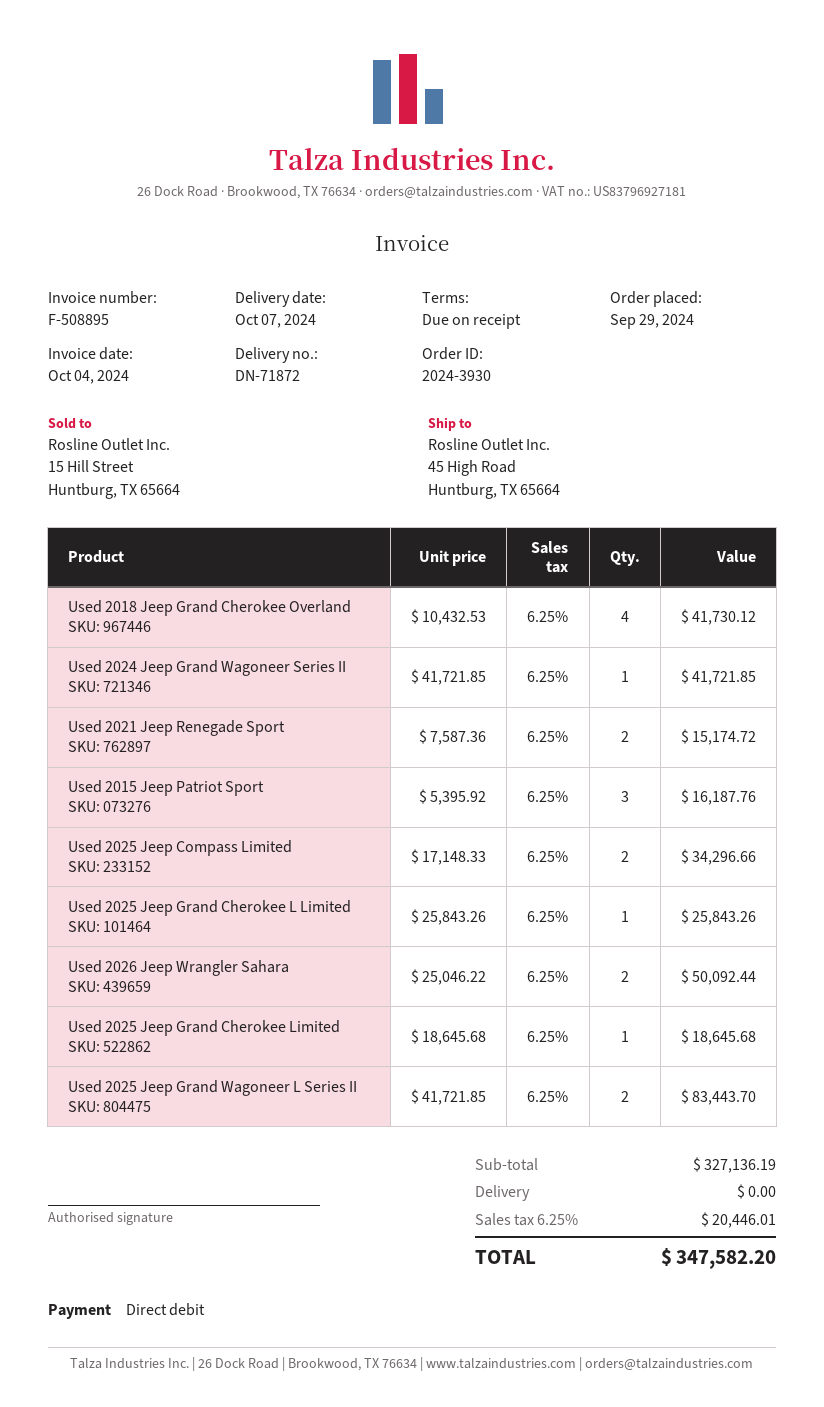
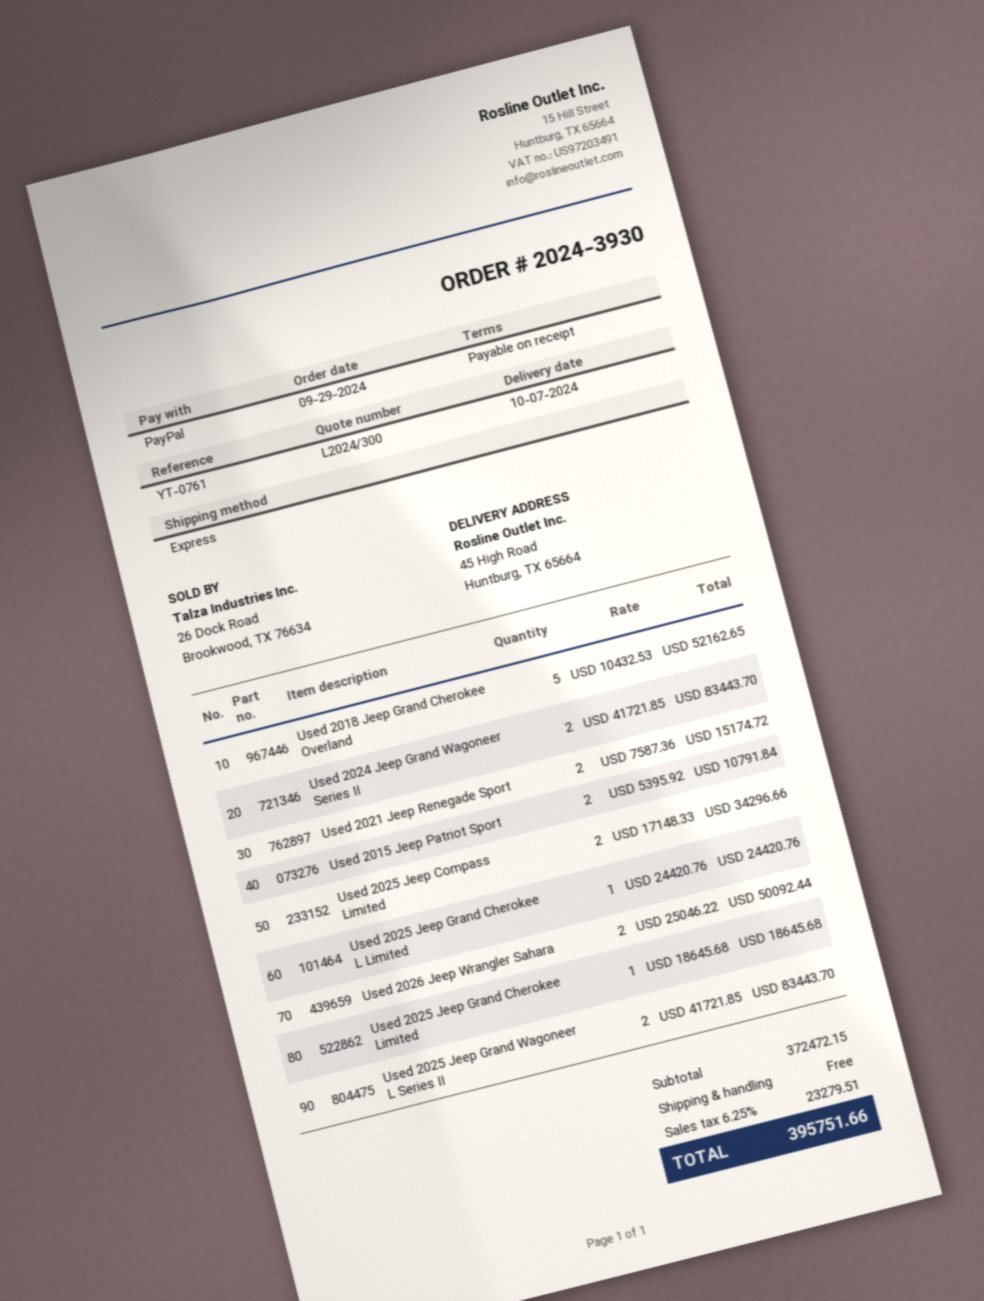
payment method: direct debit -> PayPal
Used 2018 Jeep Grand Cherokee Overland: 4 x 10432.53 = 41730.12 -> 5 x 10432.53 = 52162.65
Used 2024 Jeep Grand Wagoneer Series II: 1 x 41721.85 = 41721.85 -> 2 x 41721.85 = 83443.70
Used 2015 Jeep Patriot Sport: 3 x 5395.92 = 16187.76 -> 2 x 5395.92 = 10791.84
Used 2025 Jeep Grand Cherokee L Limited: 1 x 25843.26 = 25843.26 -> 1 x 24420.76 = 24420.76
subtotal: 327136.19 -> 372472.15
tax: 6.25% = 20446.01 -> 6.25% = 23279.51
total: 347582.20 -> 395751.66

